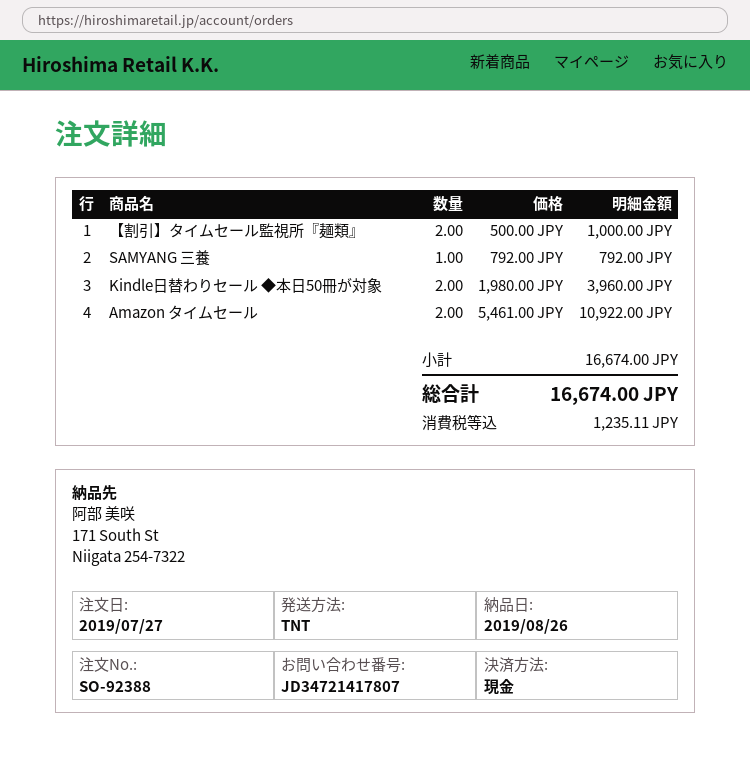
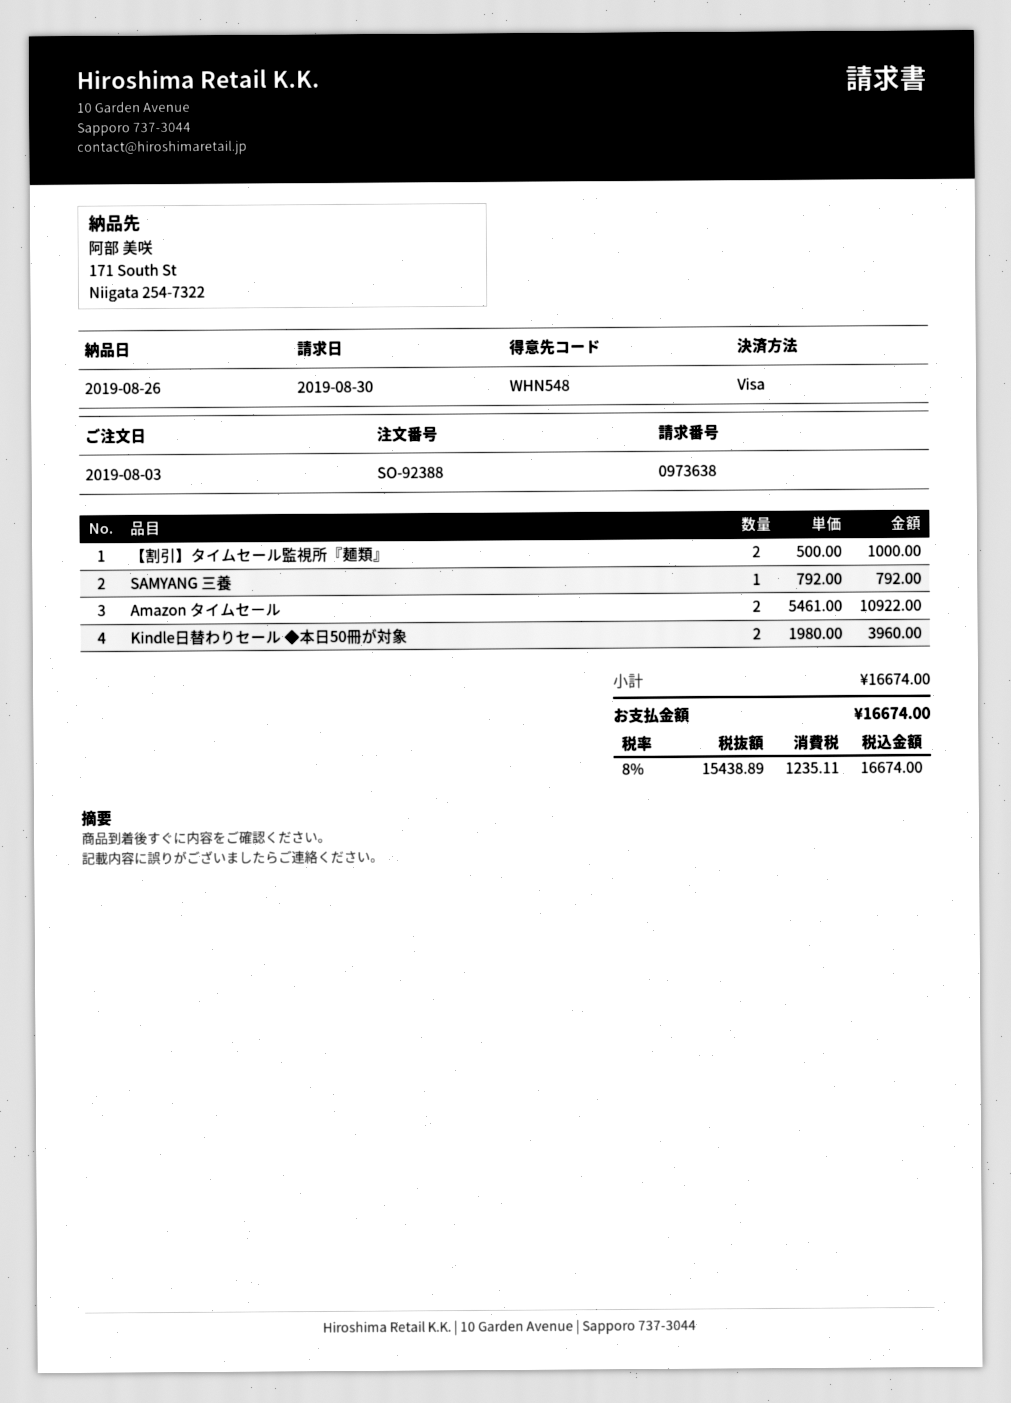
order date: 2019-07-27 -> 2019-08-03
payment method: cash -> Visa

